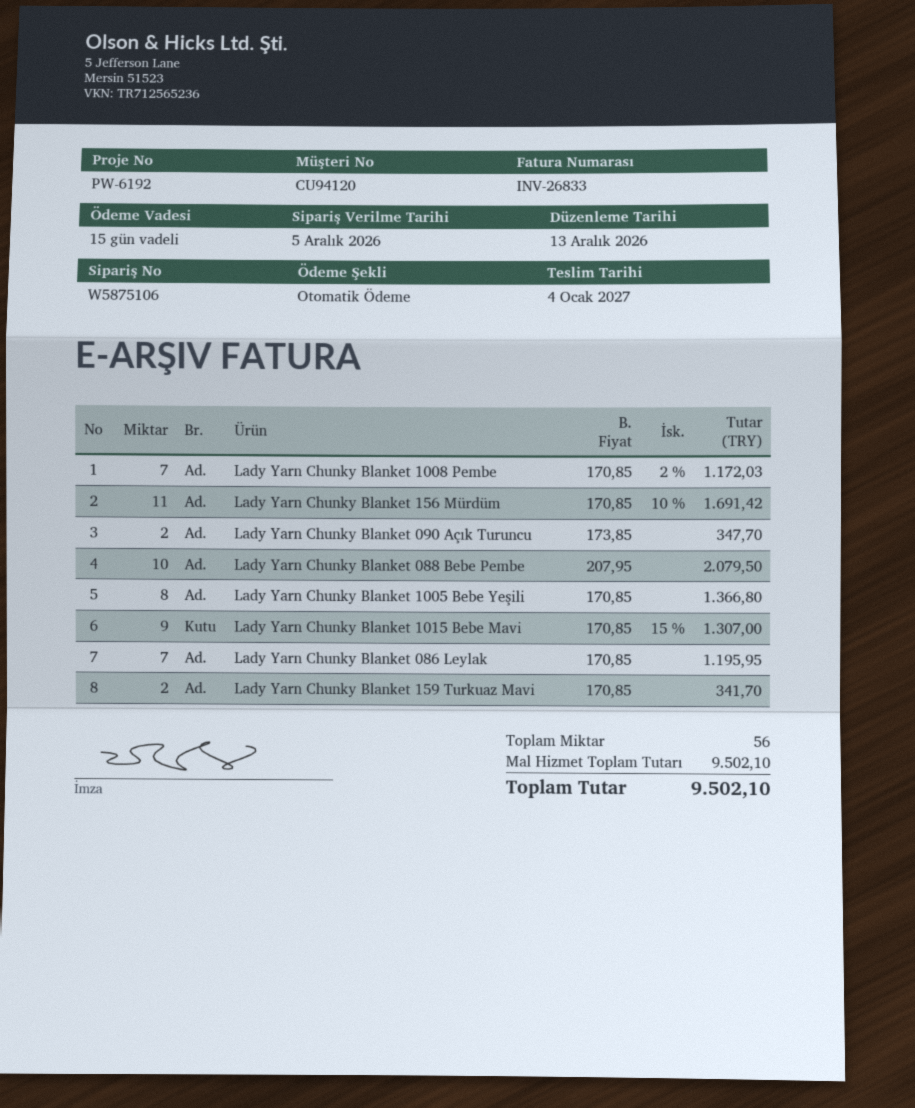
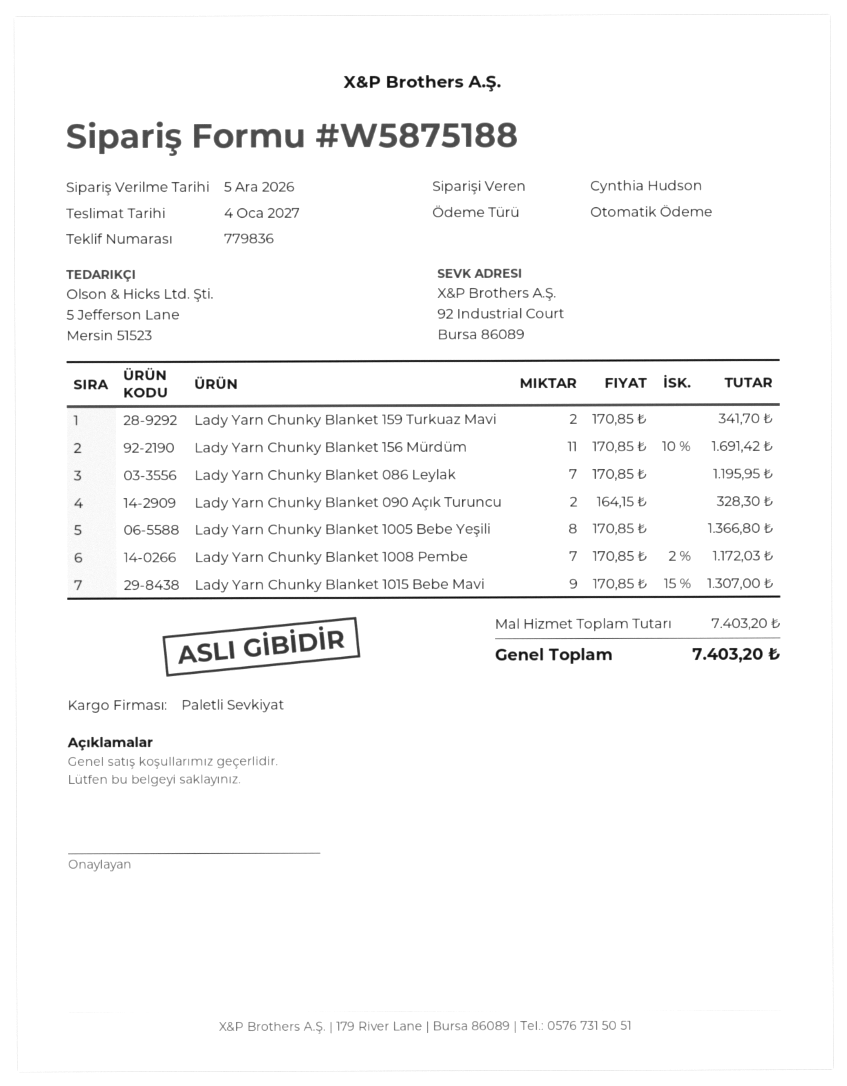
order number: W5875106 -> W5875188
Lady Yarn Chunky Blanket 090 Açık Turuncu: 2 x 173.85 = 347.70 -> 2 x 164.15 = 328.30
Lady Yarn Chunky Blanket 088 Bebe Pembe: 10 x 207.95 = 2079.50 -> none
subtotal: 9502.10 -> 7403.20
total: 9502.10 -> 7403.20

